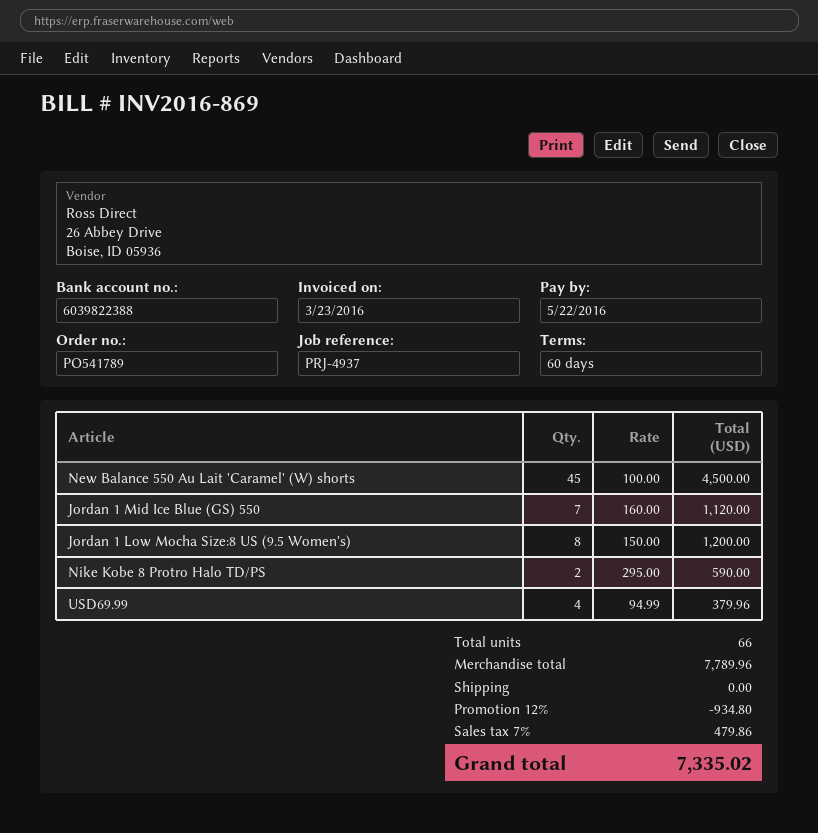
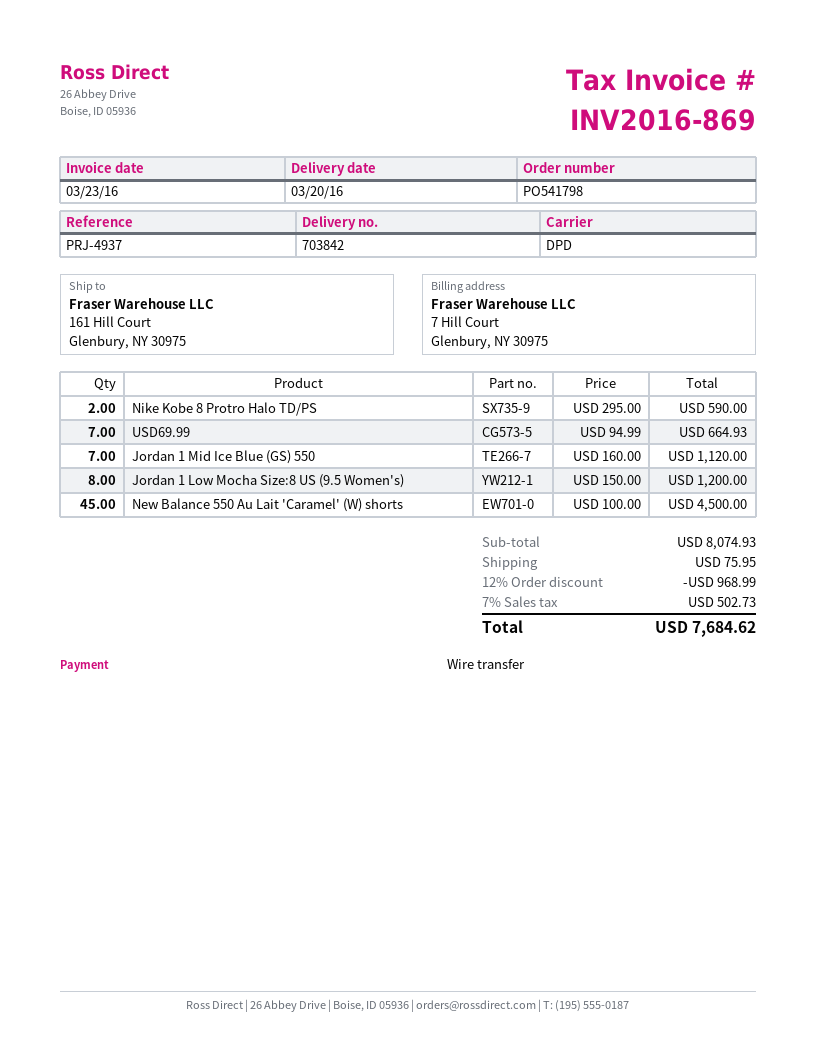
order number: PO541789 -> PO541798
USD69.99: 4 x 94.99 = 379.96 -> 7 x 94.99 = 664.93
subtotal: 7789.96 -> 8074.93
discount: 12% = 934.80 -> 12% = 968.99
shipping: 0.00 -> 75.95
tax: 7% = 479.86 -> 7% = 502.73
total: 7335.02 -> 7684.62

